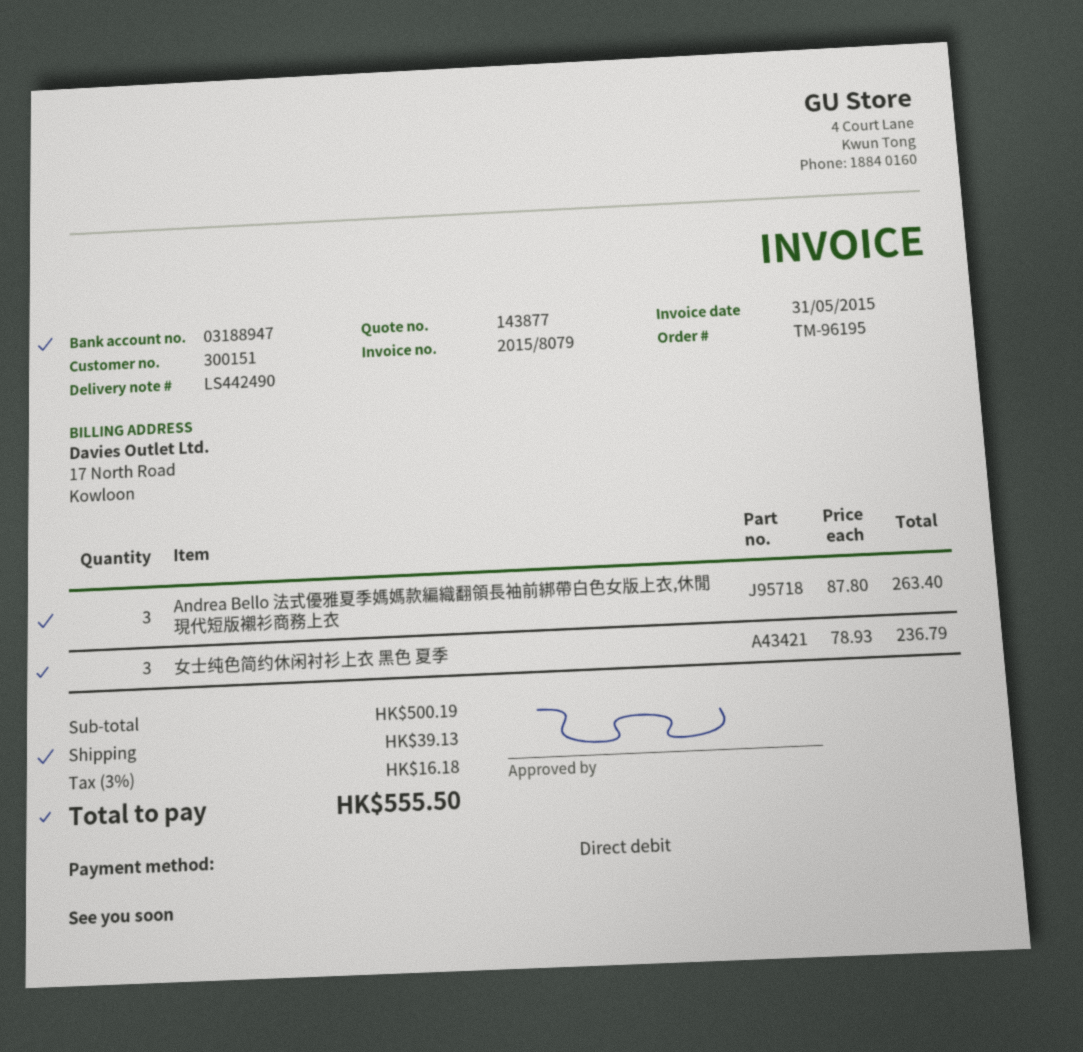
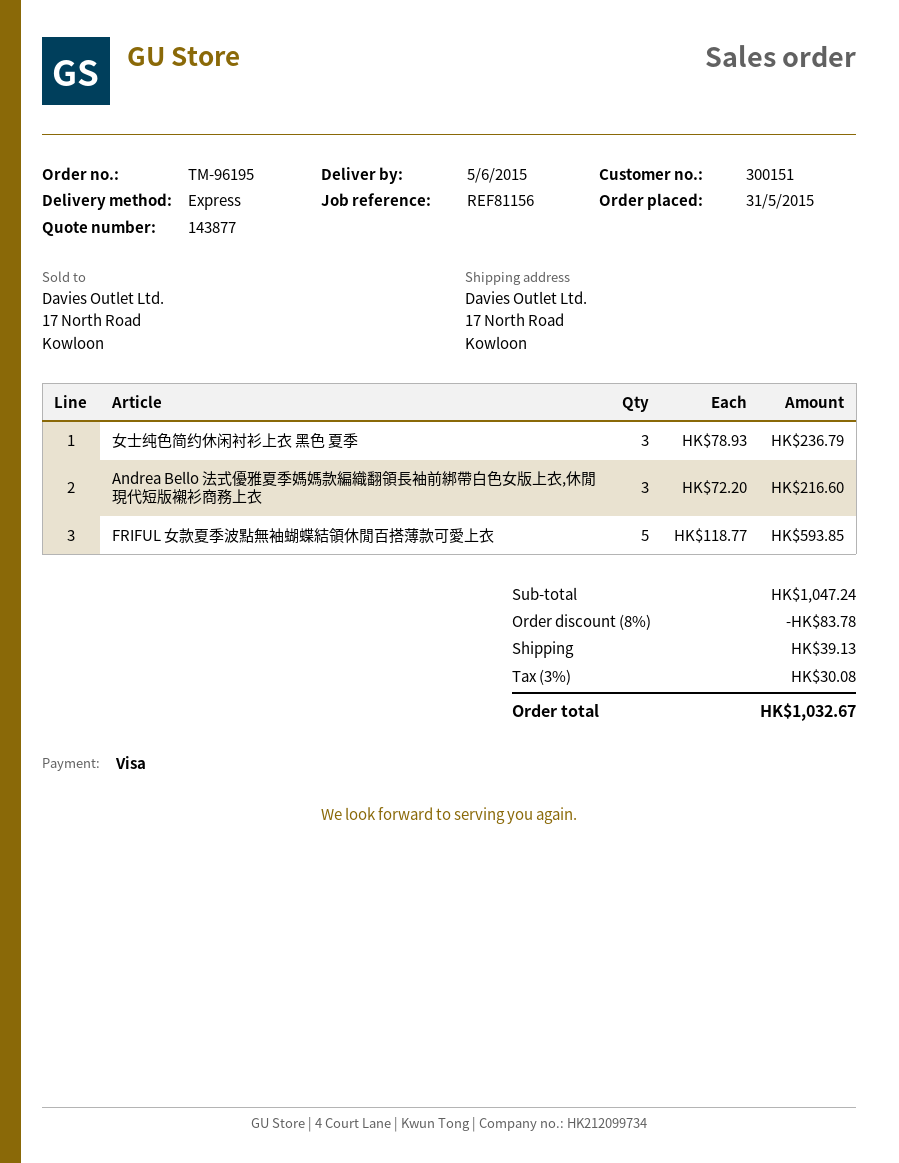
payment method: direct debit -> Visa
Andrea Bello 法式優雅夏季媽媽款編織翻領長袖前綁帶白色女版上衣,休閒現代短版襯衫商務上衣: 3 x 87.80 = 263.40 -> 3 x 72.20 = 216.60
FRIFUL 女款夏季波點無袖蝴蝶結領休閒百搭薄款可愛上衣: none -> 5 x 118.77 = 593.85
subtotal: 500.19 -> 1047.24
discount: none -> 8% = 83.78
tax: 3% = 16.18 -> 3% = 30.08
total: 555.50 -> 1032.67

